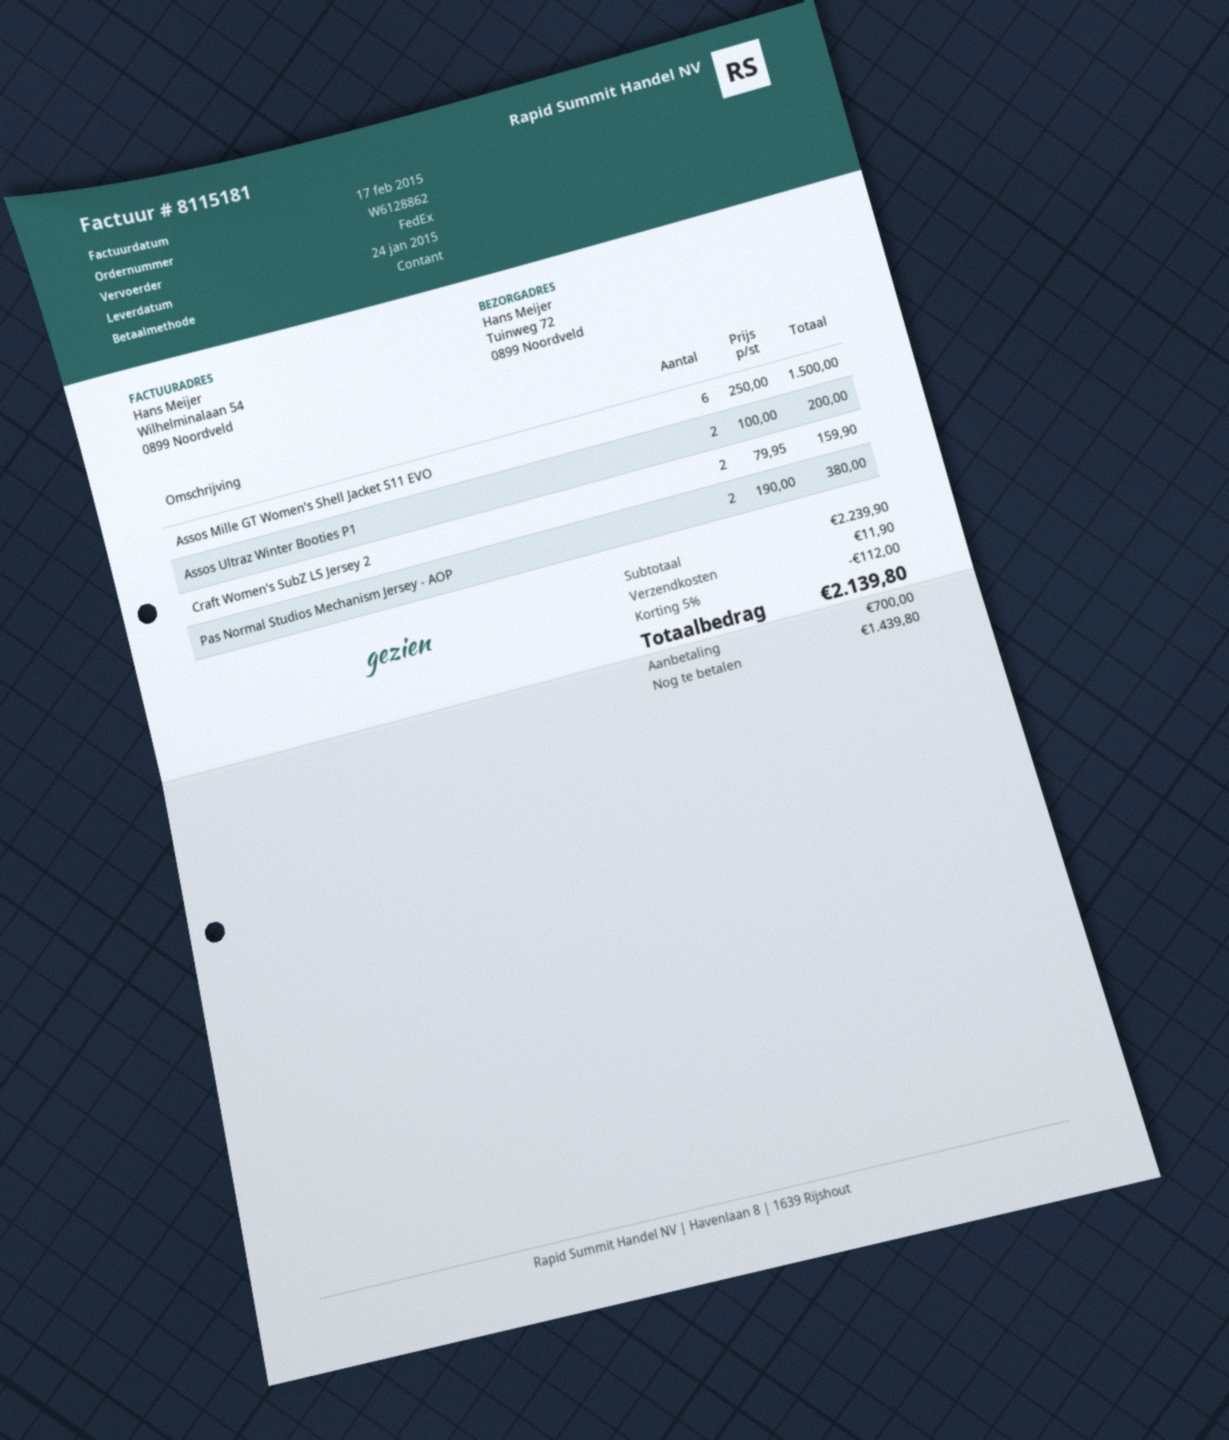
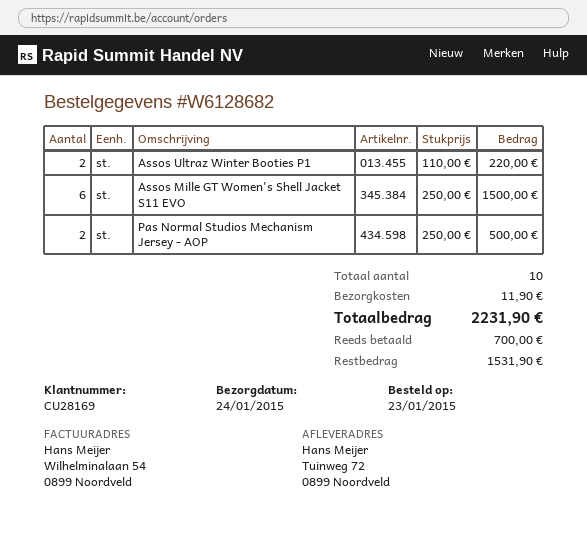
order number: W6128862 -> W6128682
Assos Ultraz Winter Booties P1: 2 x 100.00 = 200.00 -> 2 x 110.00 = 220.00
Craft Women's SubZ LS Jersey 2: 2 x 79.95 = 159.90 -> none
Pas Normal Studios Mechanism Jersey - AOP: 2 x 190.00 = 380.00 -> 2 x 250.00 = 500.00
discount: 5% = 112.00 -> none
total: 2139.80 -> 2231.90
balance: 1439.80 -> 1531.90

